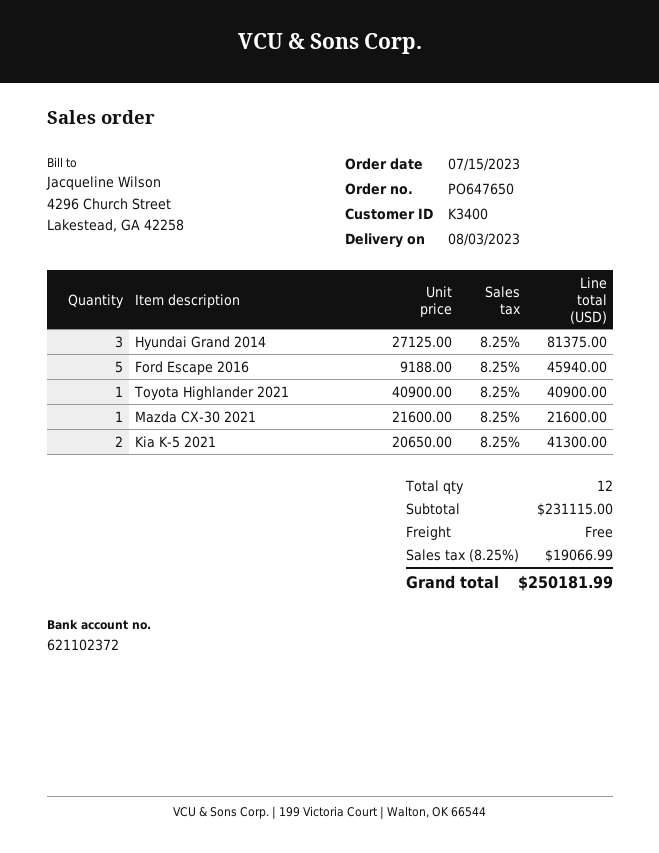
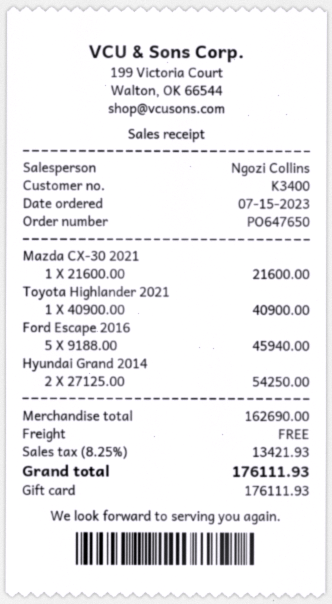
Hyundai Grand 2014: 3 x 27125.00 = 81375.00 -> 2 x 27125.00 = 54250.00
Kia K-5 2021: 2 x 20650.00 = 41300.00 -> none
subtotal: 231115.00 -> 162690.00
tax: 8.25% = 19066.99 -> 8.25% = 13421.93
total: 250181.99 -> 176111.93

